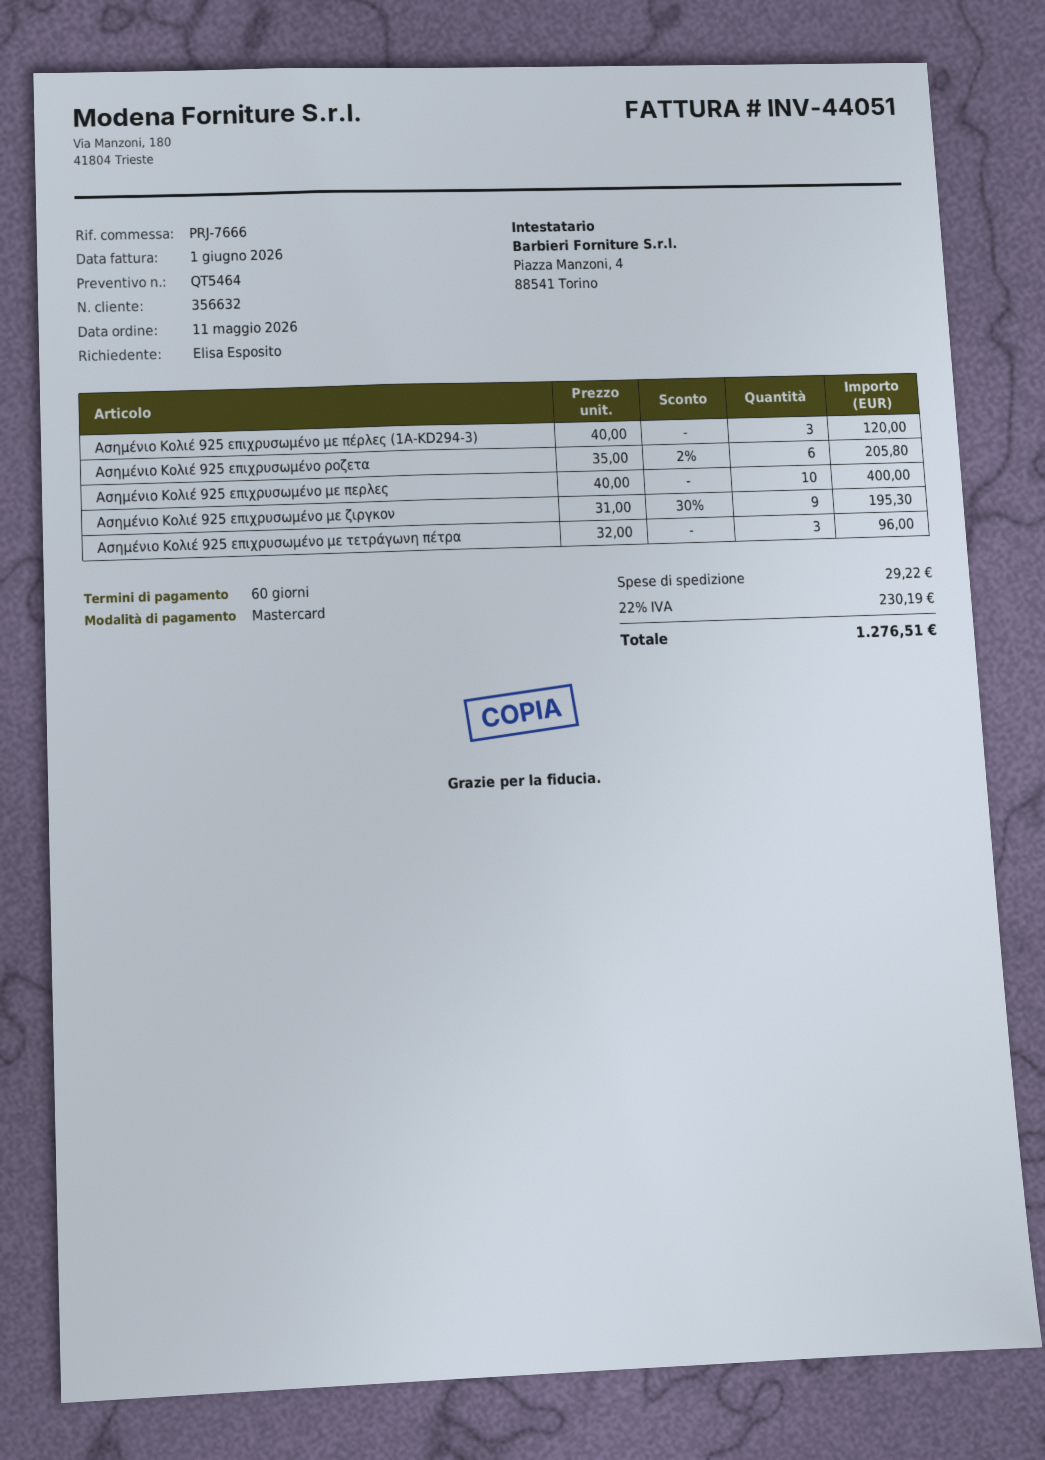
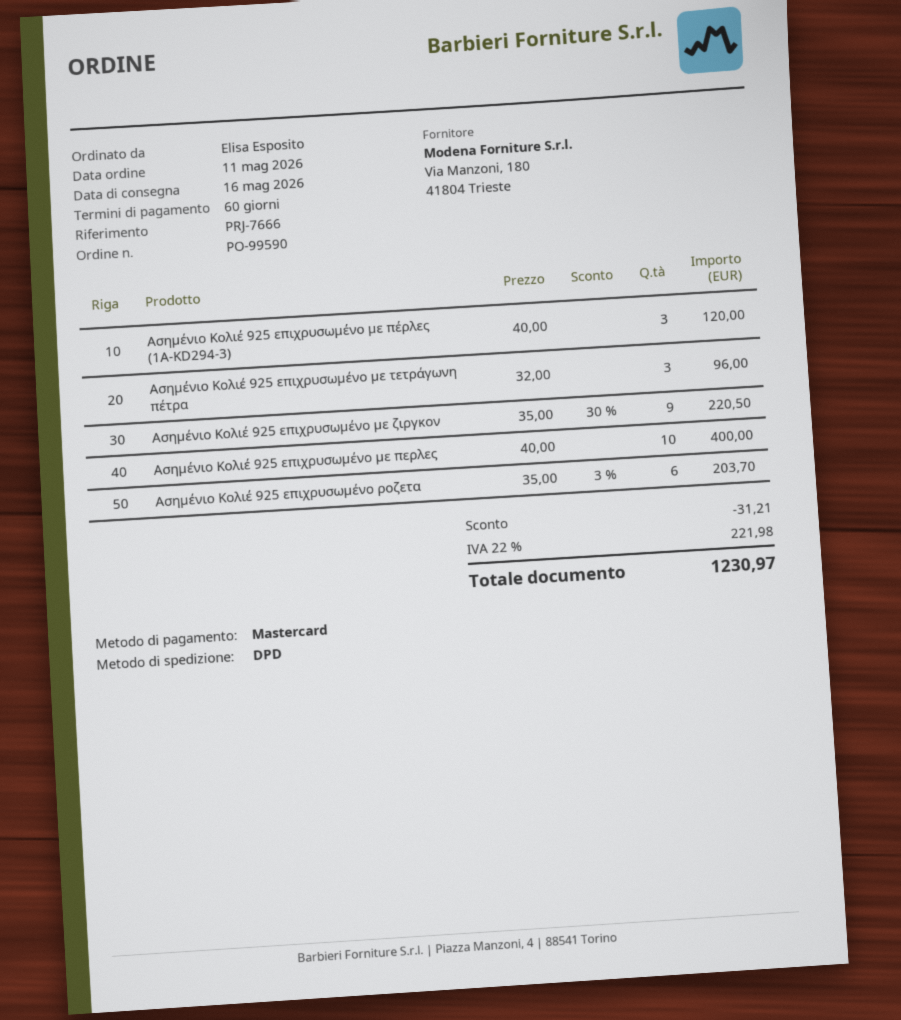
Ασημένιο Κολιέ 925 επιχρυσωμένο ροζετα: 6 x 35.00 - 2% = 205.80 -> 6 x 35.00 - 3% = 203.70
Ασημένιο Κολιέ 925 επιχρυσωμένο με ζιργκον: 9 x 31.00 - 30% = 195.30 -> 9 x 35.00 - 30% = 220.50
discount: none -> 31.21
shipping: 29.22 -> none
tax: 22% = 230.19 -> 22% = 221.98
total: 1276.51 -> 1230.97

